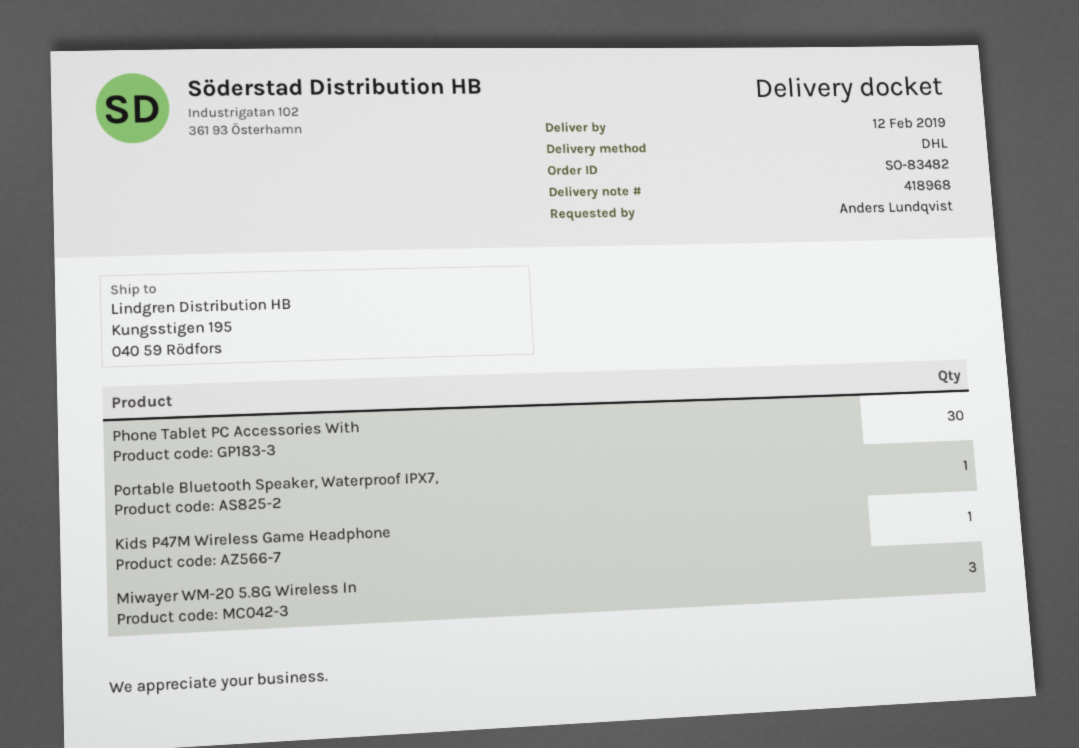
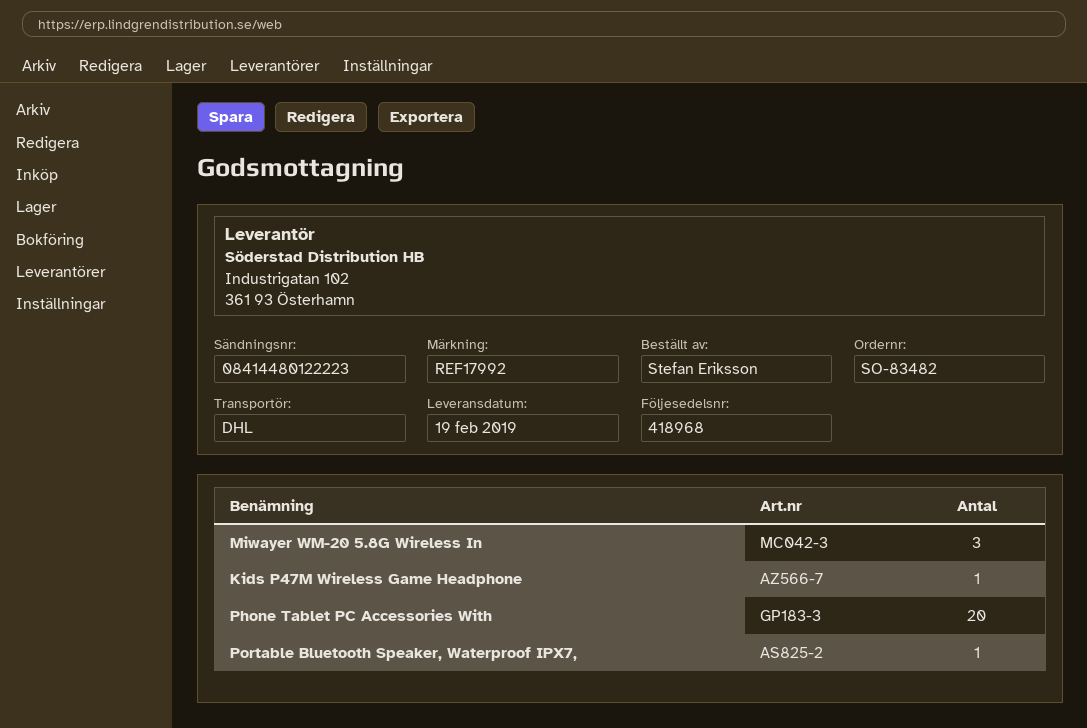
delivery date: 2019-02-12 -> 2019-02-19
ordered by: Anders Lundqvist -> Stefan Eriksson
Phone Tablet PC Accessories With: 30 -> 20

